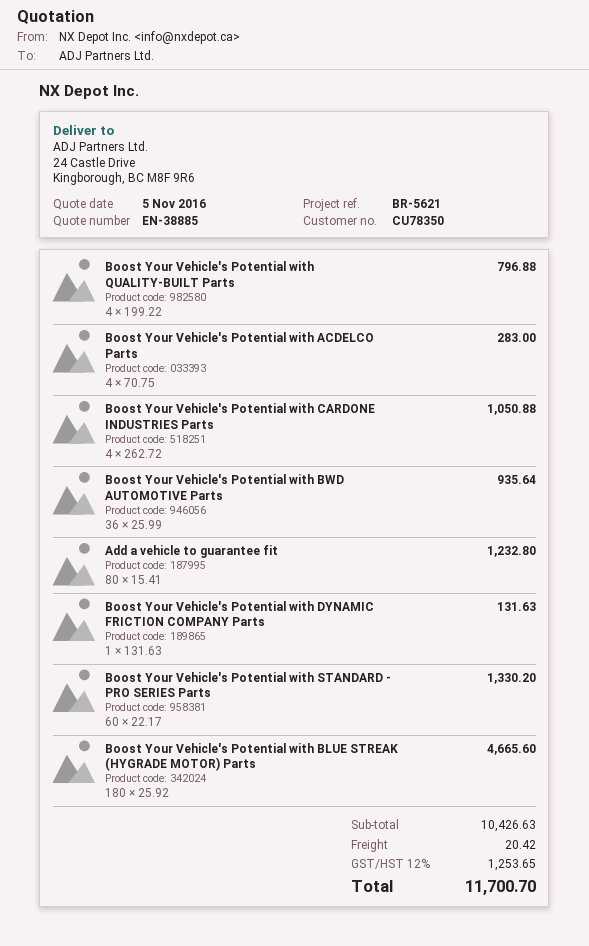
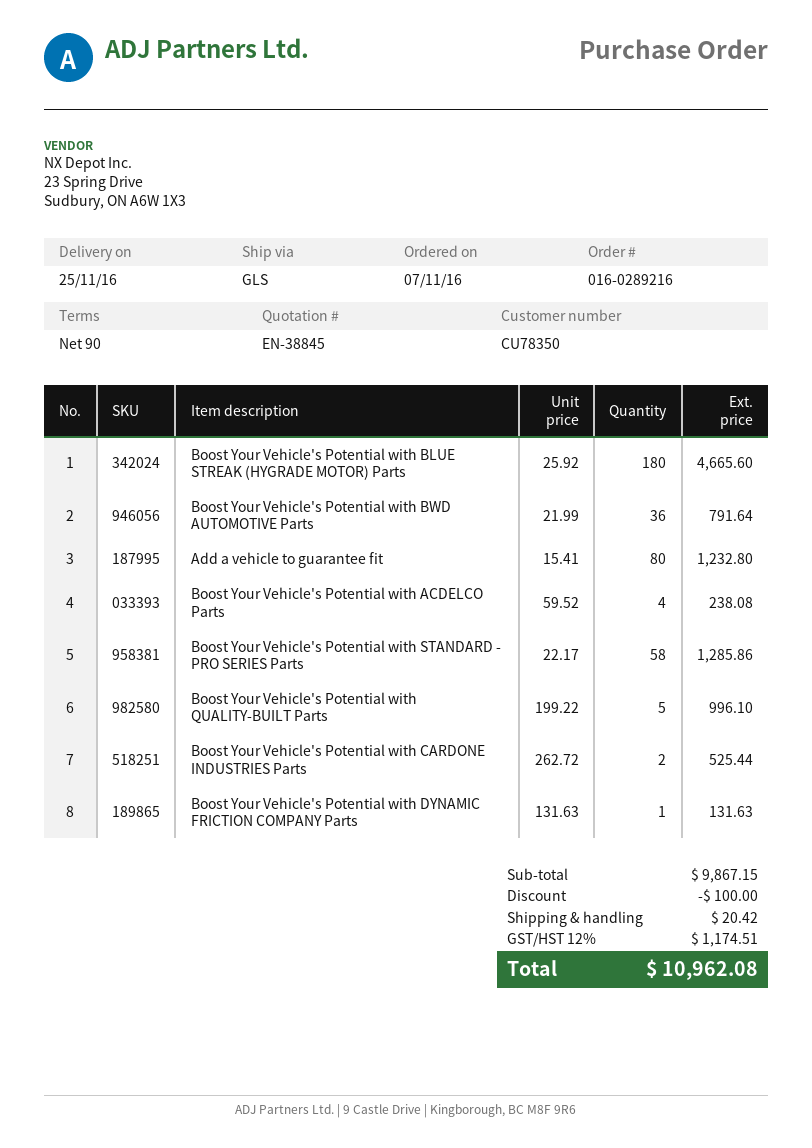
quote number: EN-38885 -> EN-38845
Boost Your Vehicle's Potential with QUALITY-BUILT Parts: 4 x 199.22 = 796.88 -> 5 x 199.22 = 996.10
Boost Your Vehicle's Potential with ACDELCO Parts: 4 x 70.75 = 283.00 -> 4 x 59.52 = 238.08
Boost Your Vehicle's Potential with CARDONE INDUSTRIES Parts: 4 x 262.72 = 1050.88 -> 2 x 262.72 = 525.44
Boost Your Vehicle's Potential with BWD AUTOMOTIVE Parts: 36 x 25.99 = 935.64 -> 36 x 21.99 = 791.64
Boost Your Vehicle's Potential with STANDARD - PRO SERIES Parts: 60 x 22.17 = 1330.20 -> 58 x 22.17 = 1285.86
subtotal: 10426.63 -> 9867.15
discount: none -> 100.00
tax: 12% = 1253.65 -> 12% = 1174.51
total: 11700.70 -> 10962.08

